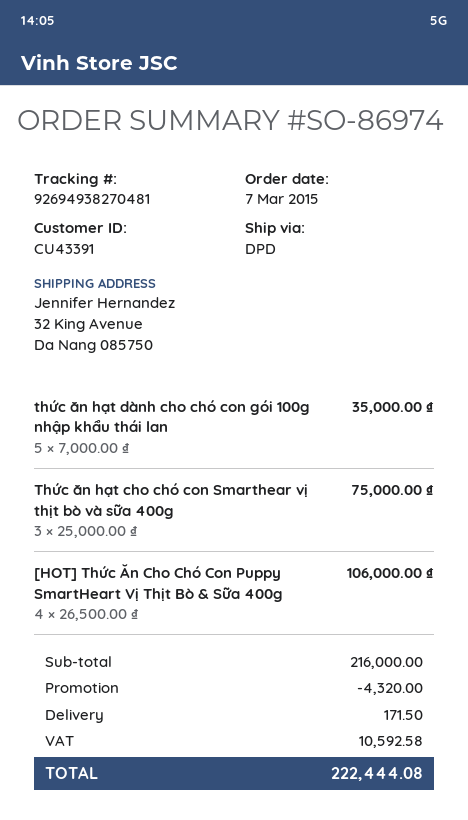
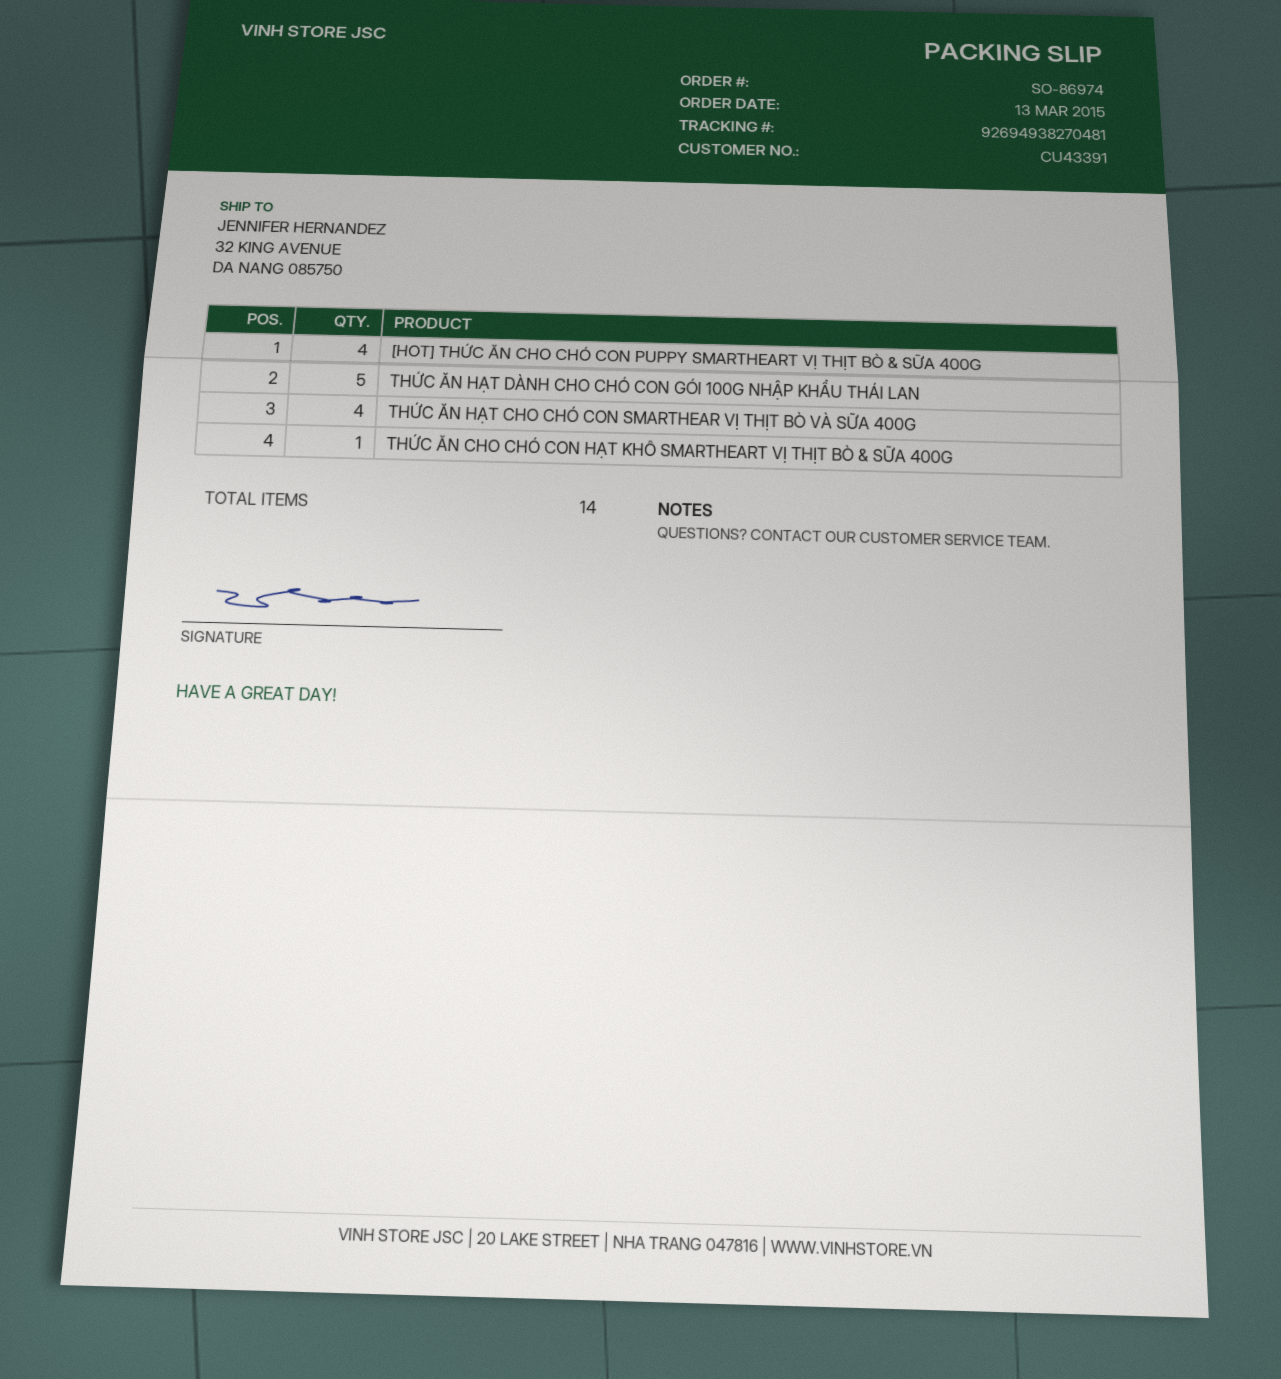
order date: 2015-03-07 -> 2015-03-13
Thức ăn hạt cho chó con Smarthear vị thịt bò và sữa 400g: 3 -> 4
THỨC ĂN CHO CHÓ CON HẠT KHÔ SMARTHEART VỊ THỊT BÒ & SỮA 400G: none -> 1

